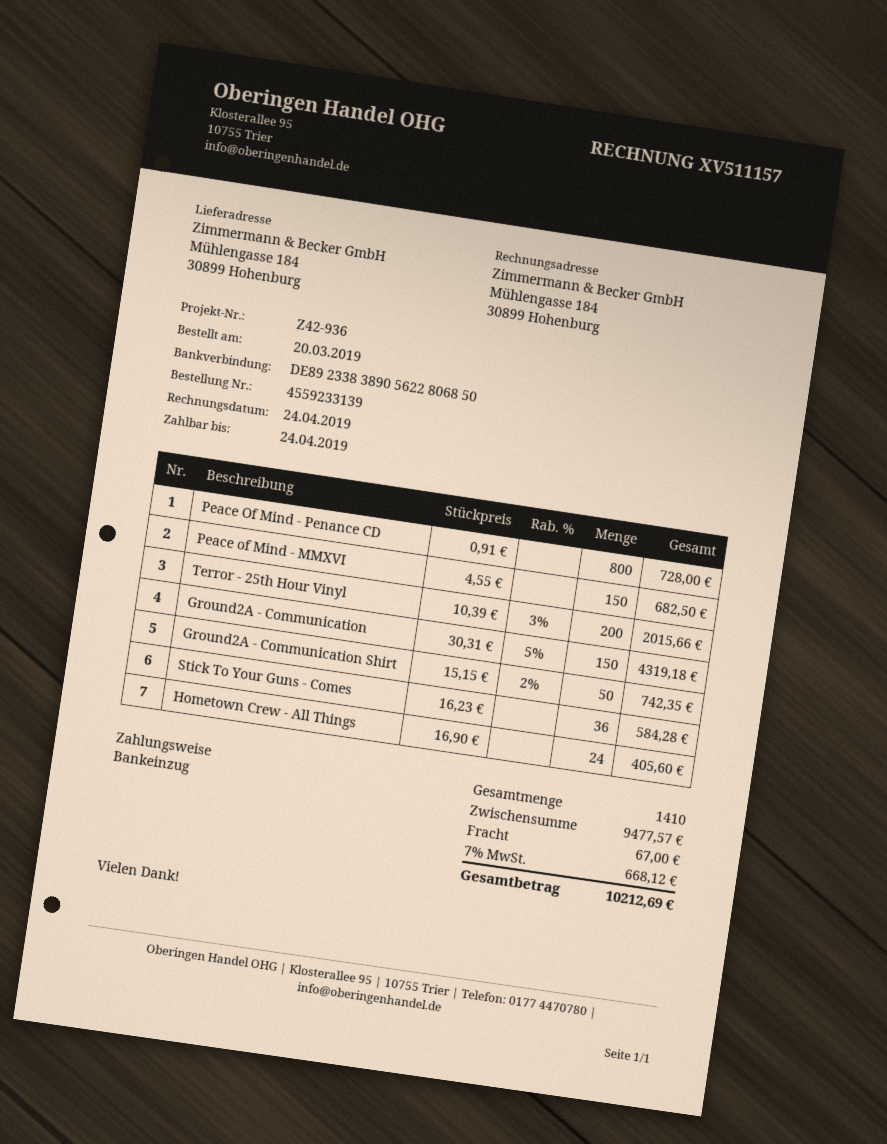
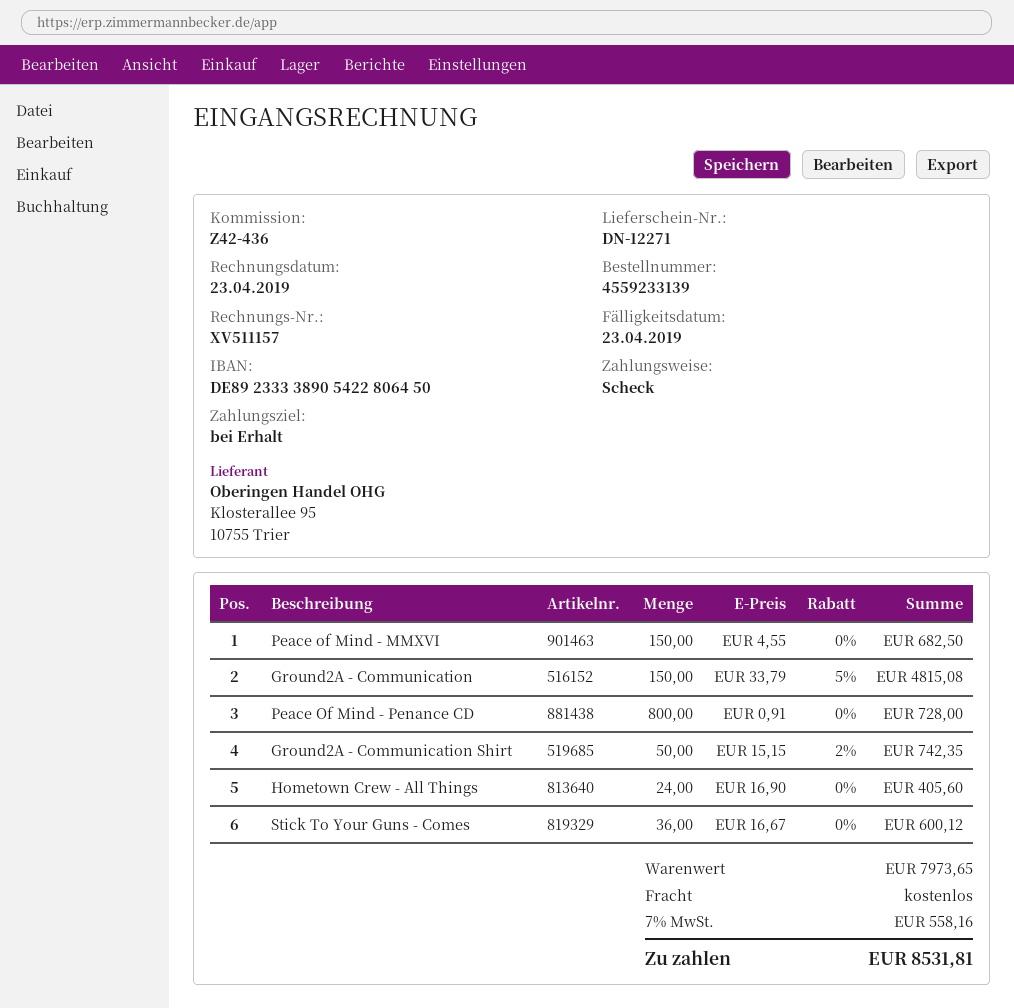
invoice date: 2019-04-24 -> 2019-04-23
due date: 2019-04-24 -> 2019-04-23
reference: Z42-936 -> Z42-436
payment method: direct debit -> cheque
bank account: DE89233838905622806850 -> DE89233338905422806450
Terror - 25th Hour Vinyl: 200 x 10.39 - 3% = 2015.66 -> none
Ground2A - Communication: 150 x 30.31 - 5% = 4319.18 -> 150 x 33.79 - 5% = 4815.08
Stick To Your Guns - Comes: 36 x 16.23 = 584.28 -> 36 x 16.67 = 600.12
subtotal: 9477.57 -> 7973.65
shipping: 67.00 -> 0.00
tax: 7% = 668.12 -> 7% = 558.16
total: 10212.69 -> 8531.81

